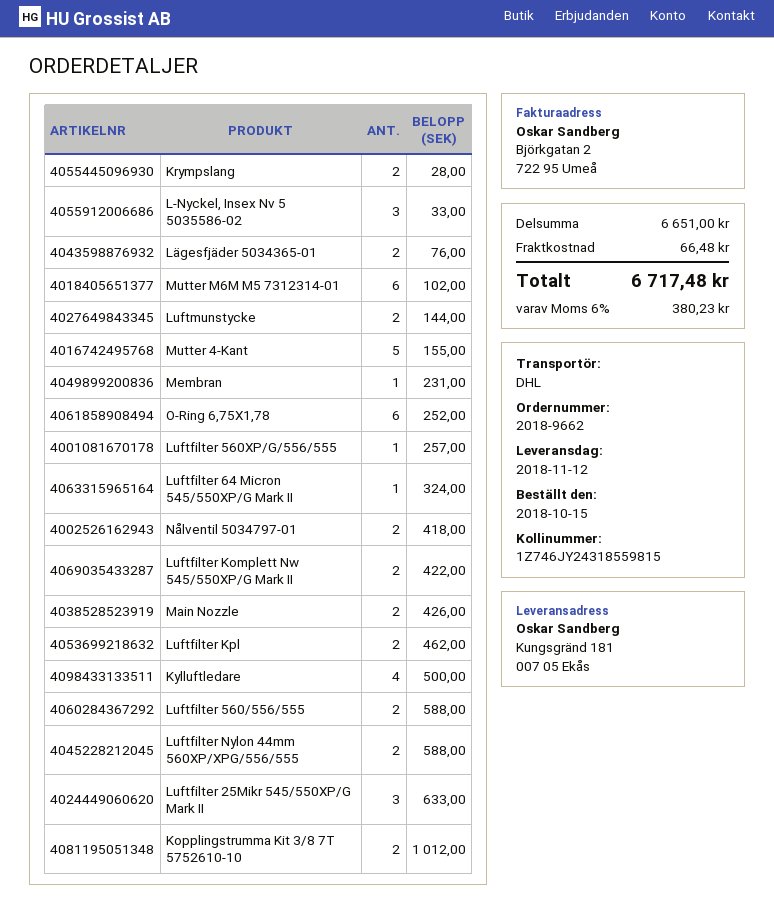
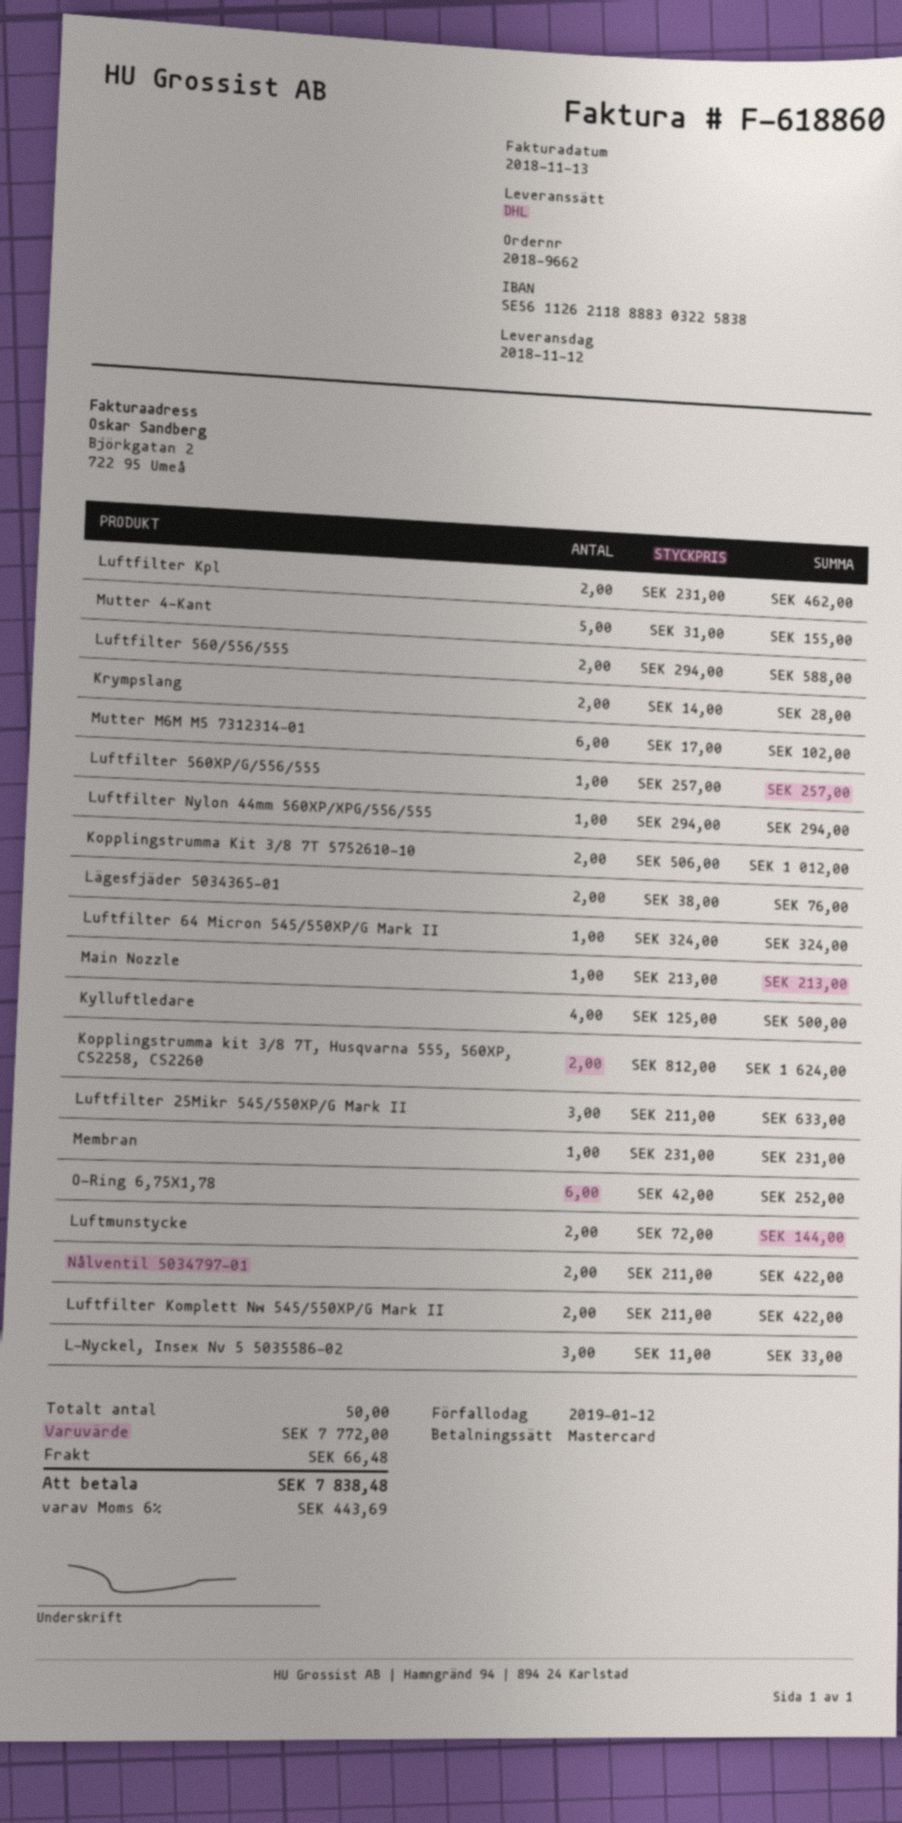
Nålventil 5034797-01: 2 for 418.00 -> 2 for 422.00
Main Nozzle: 2 for 426.00 -> 1 for 213.00
Luftfilter Nylon 44mm 560XP/XPG/556/555: 2 for 588.00 -> 1 for 294.00
Kopplingstrumma kit 3/8 7T, Husqvarna 555, 560XP, CS2258, CS2260: none -> 2 for 1624.00
subtotal: 6651.00 -> 7772.00
tax: 6% = 380.23 -> 6% = 443.69
total: 6717.48 -> 7838.48

